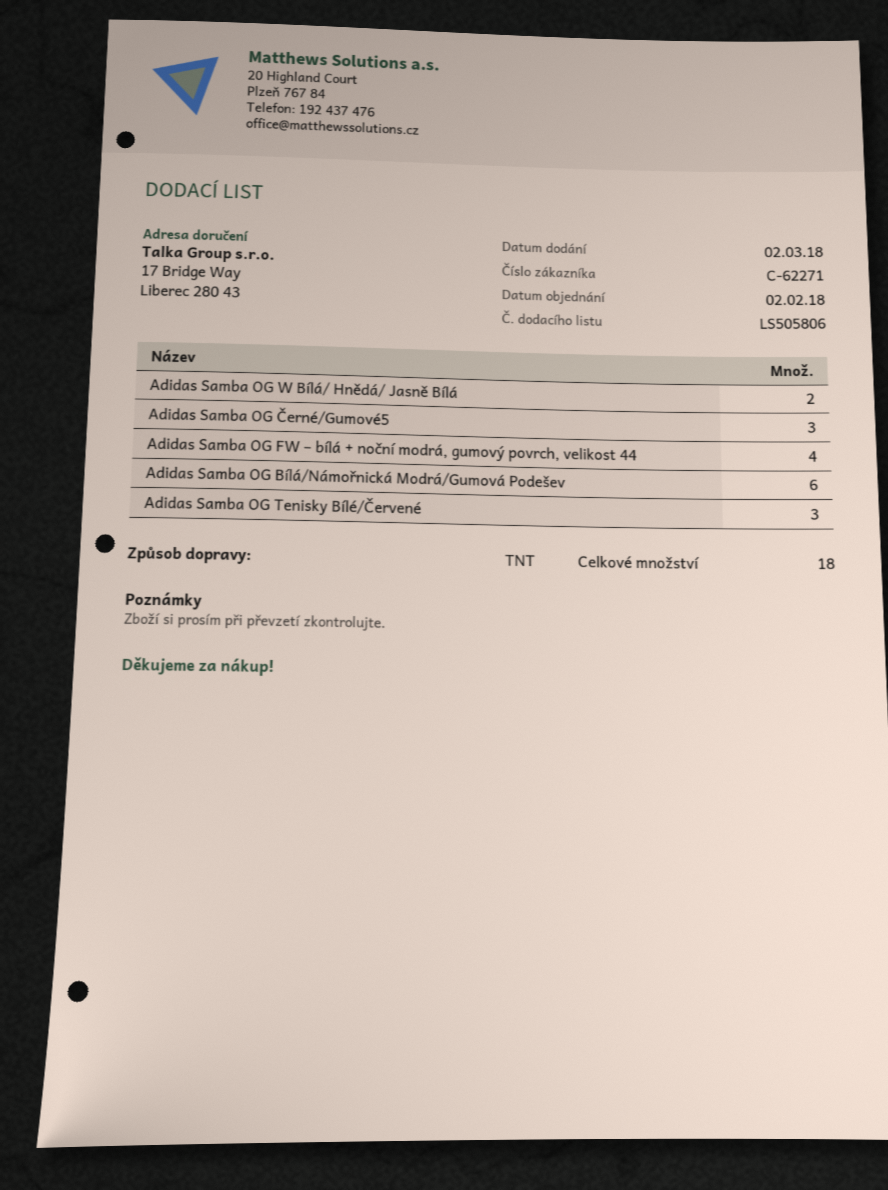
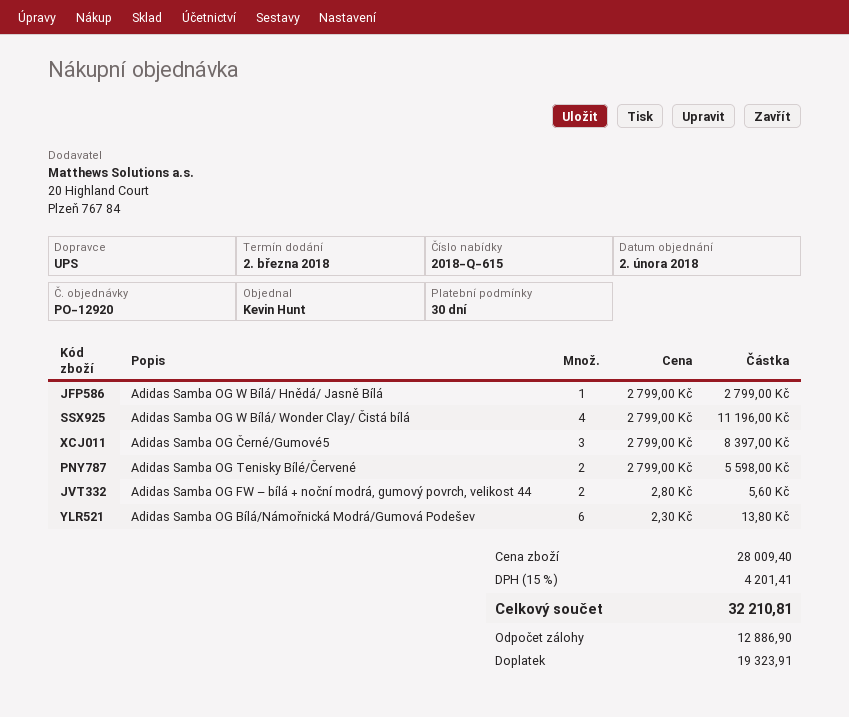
shipping method: TNT -> UPS
Adidas Samba OG W Bílá/ Hnědá/ Jasně Bílá: 2 -> 1
Adidas Samba OG FW – bílá + noční modrá, gumový povrch, velikost 44: 4 -> 2
Adidas Samba OG Tenisky Bílé/Červené: 3 -> 2
Adidas Samba OG W Bílá/ Wonder Clay/ Čistá bílá: none -> 4

